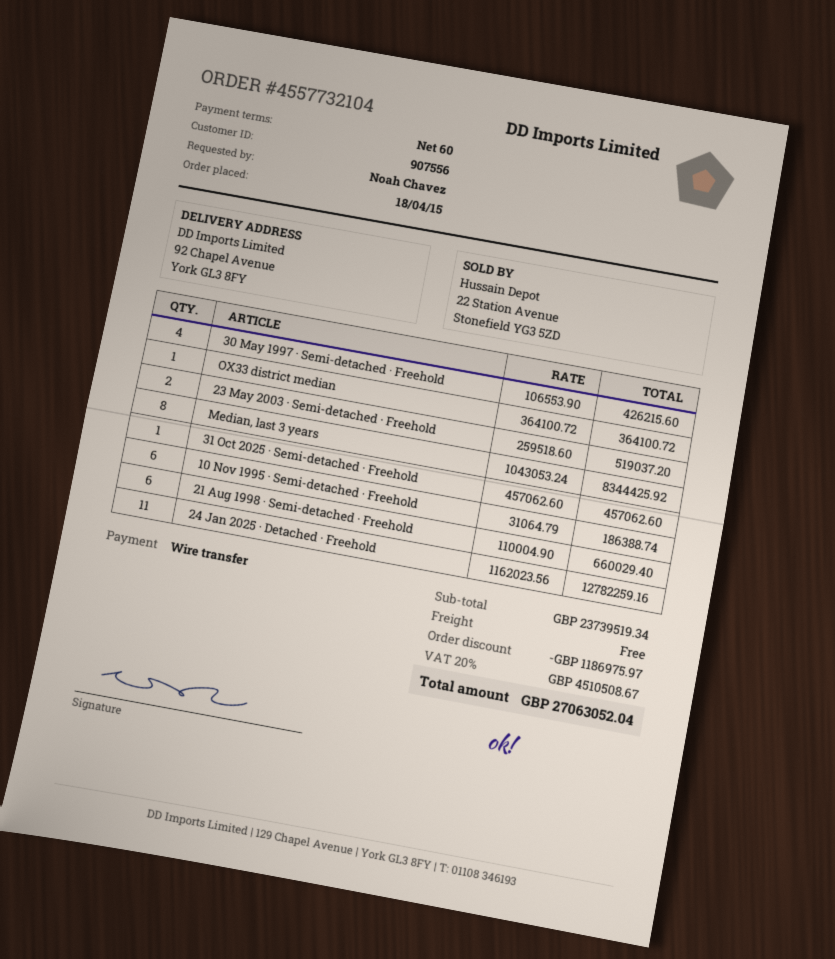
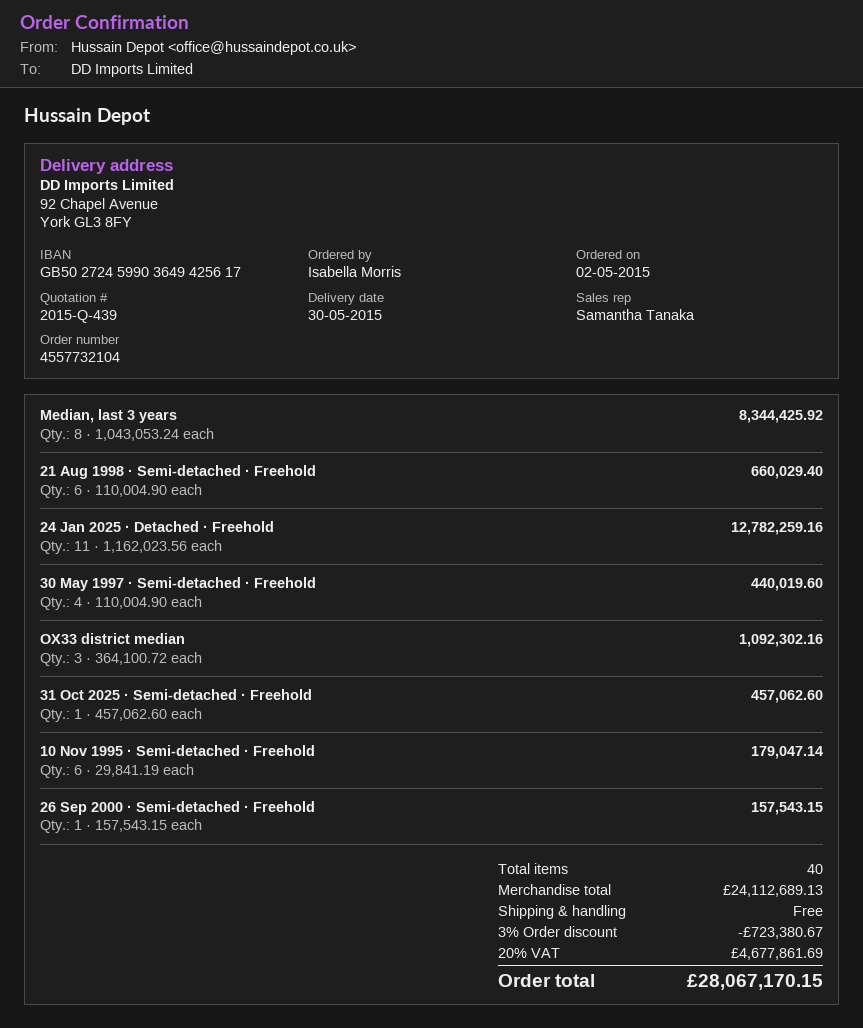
order date: 2015-04-18 -> 2015-05-02
ordered by: Noah Chavez -> Isabella Morris
30 May 1997 · Semi-detached · Freehold: 4 x 106553.90 = 426215.60 -> 4 x 110004.90 = 440019.60
OX33 district median: 1 x 364100.72 = 364100.72 -> 3 x 364100.72 = 1092302.16
23 May 2003 · Semi-detached · Freehold: 2 x 259518.60 = 519037.20 -> none
10 Nov 1995 · Semi-detached · Freehold: 6 x 31064.79 = 186388.74 -> 6 x 29841.19 = 179047.14
26 Sep 2000 · Semi-detached · Freehold: none -> 1 x 157543.15 = 157543.15
subtotal: 23739519.34 -> 24112689.13
discount: 1186975.97 -> 723380.67
tax: 20% = 4510508.67 -> 20% = 4677861.69
total: 27063052.04 -> 28067170.15

